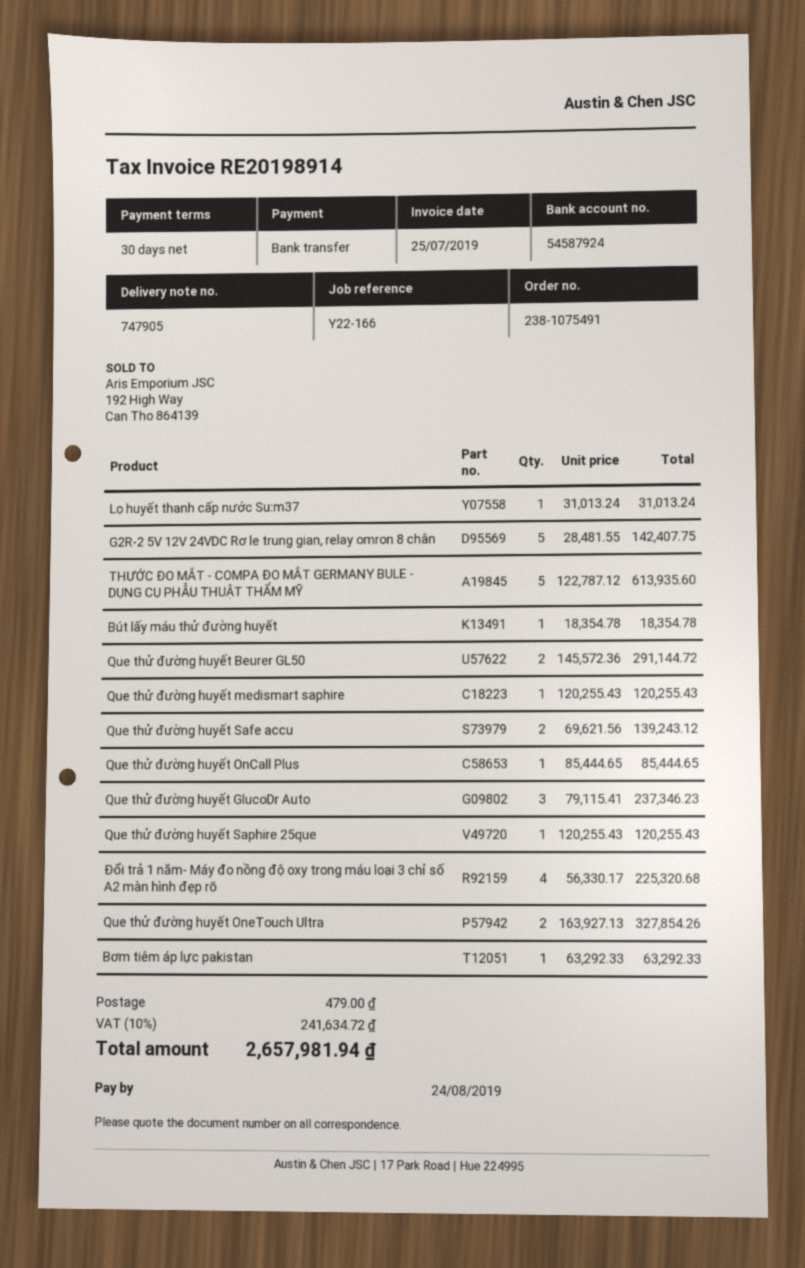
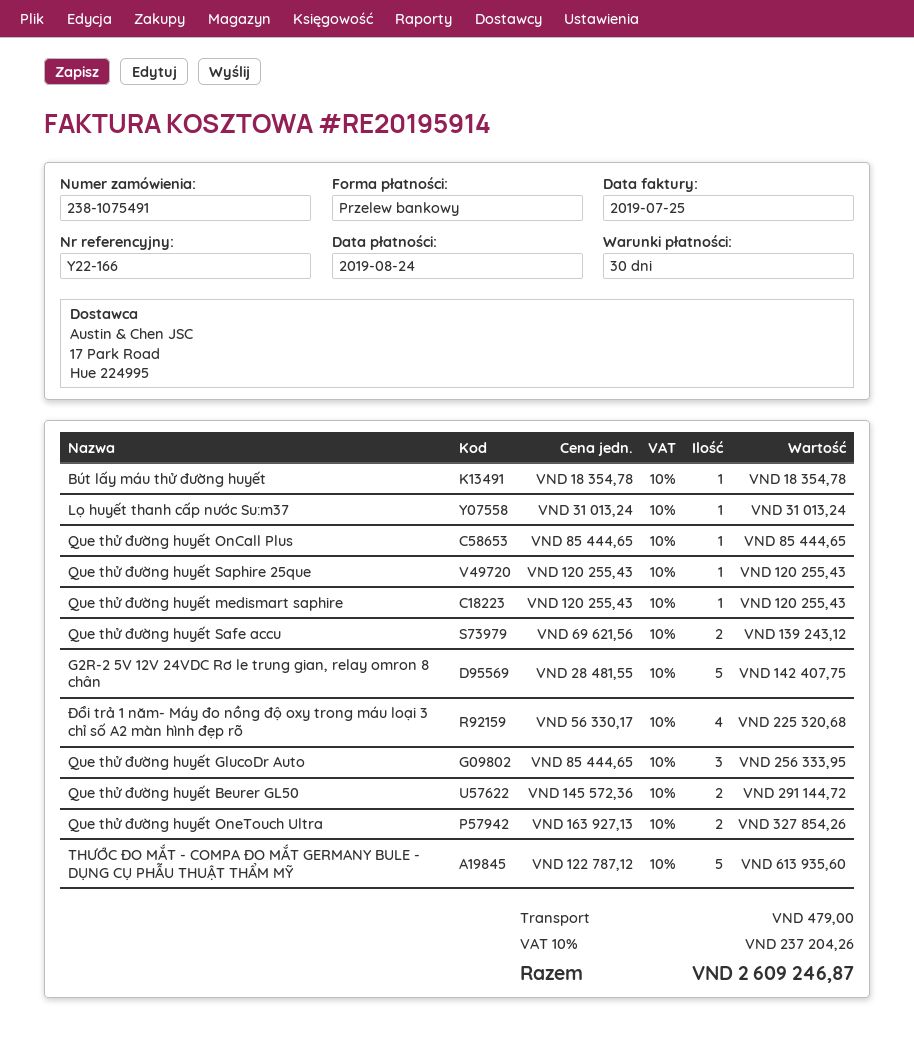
invoice number: RE20198914 -> RE20195914
Que thử đường huyết GlucoDr Auto: 3 x 79115.41 = 237346.23 -> 3 x 85444.65 = 256333.95
Bơm tiêm áp lực pakistan: 1 x 63292.33 = 63292.33 -> none
tax: 10% = 241634.72 -> 10% = 237204.26
total: 2657981.94 -> 2609246.87

